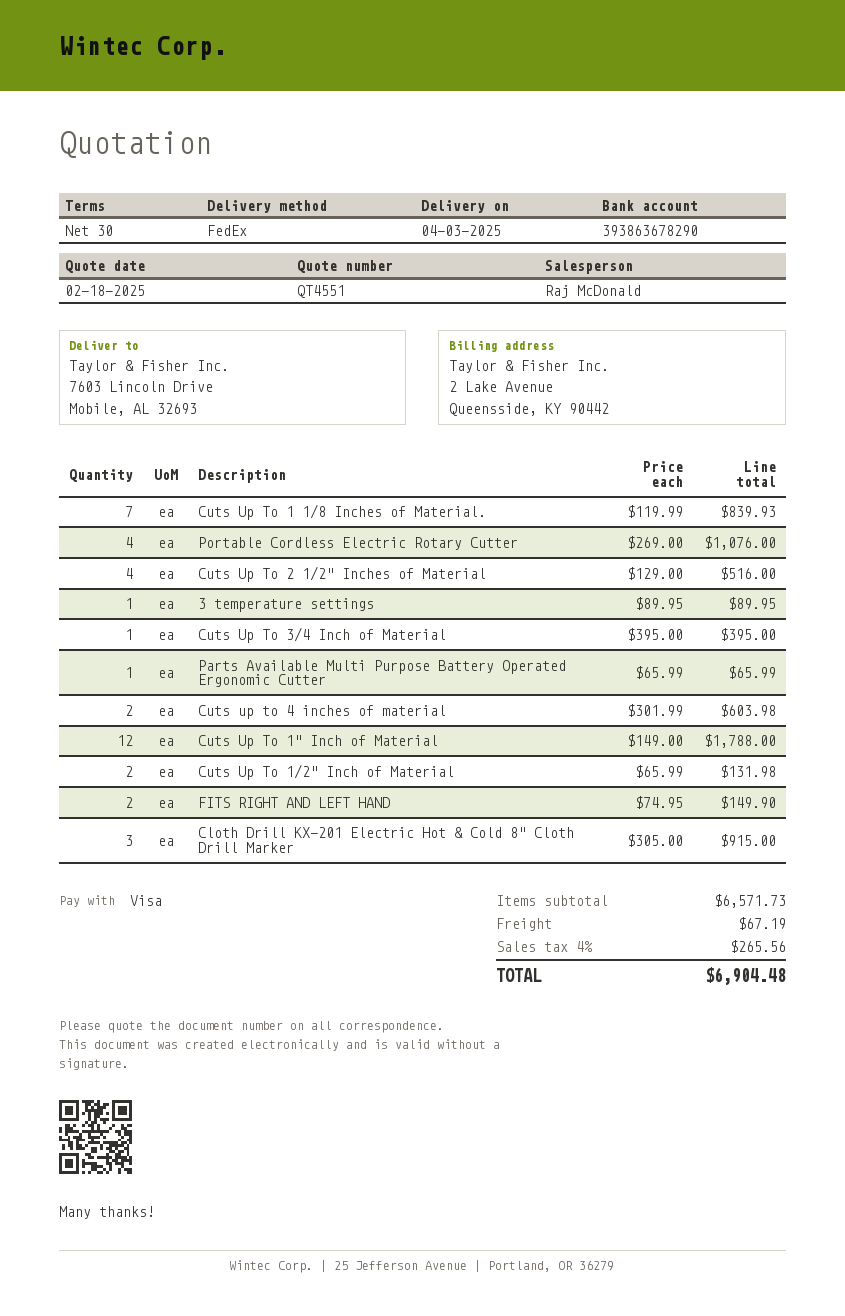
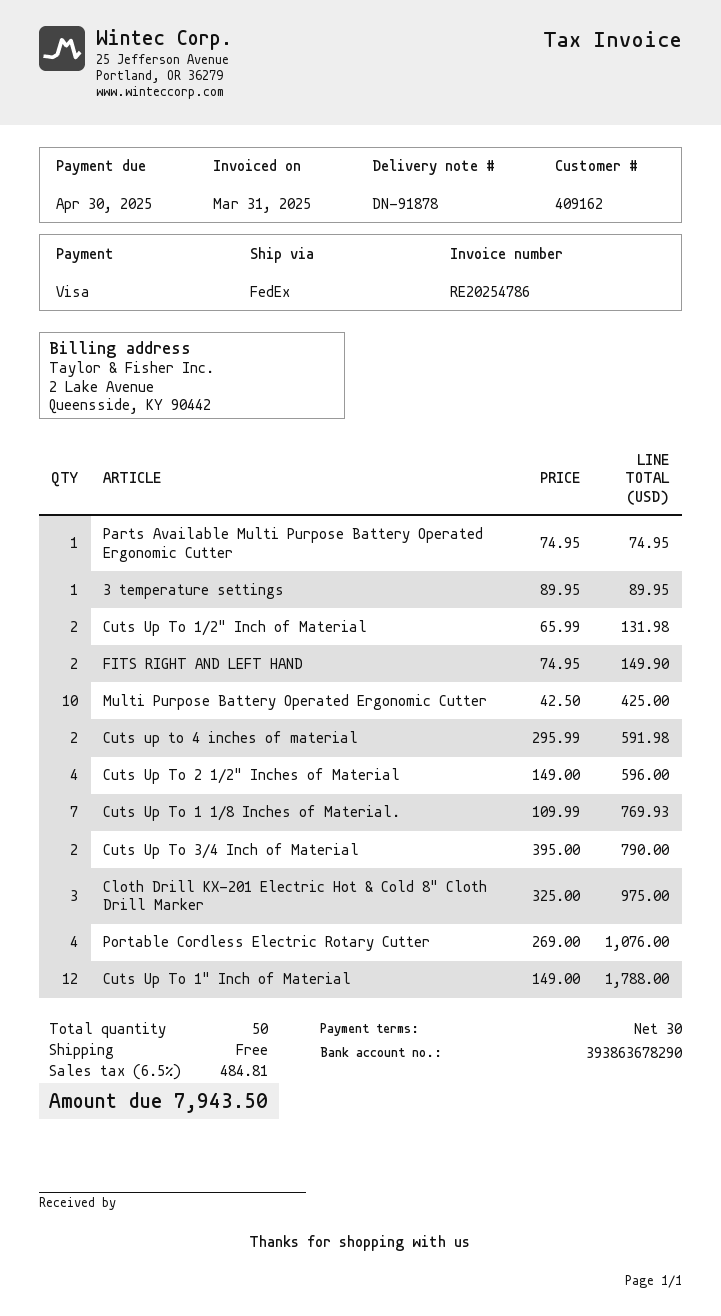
Cuts Up To 1 1/8 Inches of Material.: 7 x 119.99 = 839.93 -> 7 x 109.99 = 769.93
Cuts Up To 2 1/2" Inches of Material: 4 x 129.00 = 516.00 -> 4 x 149.00 = 596.00
Cuts Up To 3/4 Inch of Material: 1 x 395.00 = 395.00 -> 2 x 395.00 = 790.00
Parts Available Multi Purpose Battery Operated Ergonomic Cutter: 1 x 65.99 = 65.99 -> 1 x 74.95 = 74.95
Cuts up to 4 inches of material: 2 x 301.99 = 603.98 -> 2 x 295.99 = 591.98
Cloth Drill KX-201 Electric Hot & Cold 8" Cloth Drill Marker: 3 x 305.00 = 915.00 -> 3 x 325.00 = 975.00
Multi Purpose Battery Operated Ergonomic Cutter: none -> 10 x 42.50 = 425.00
shipping: 67.19 -> 0.00
tax: 4% = 265.56 -> 6.5% = 484.81
total: 6904.48 -> 7943.50

